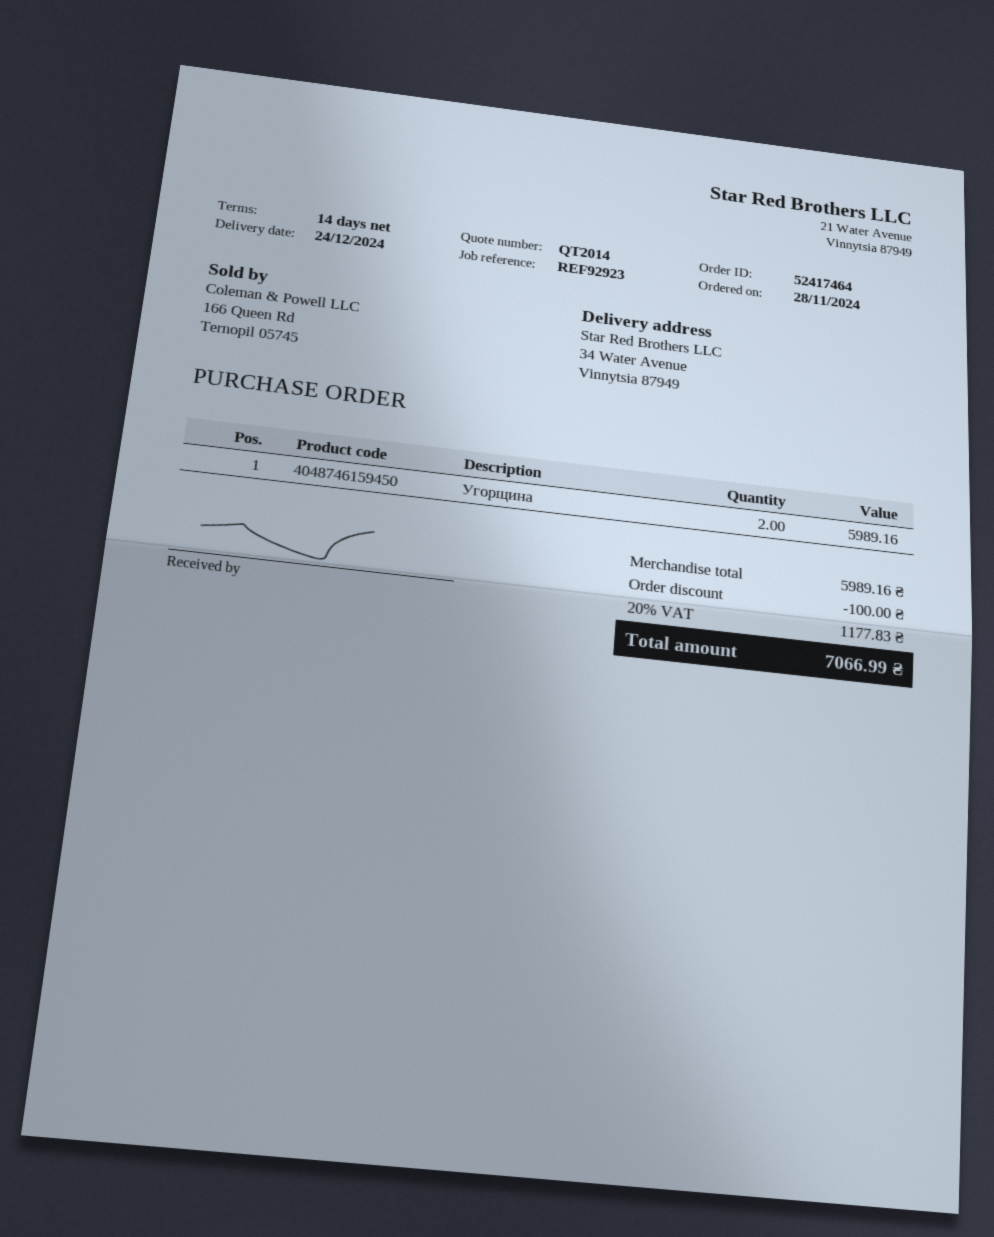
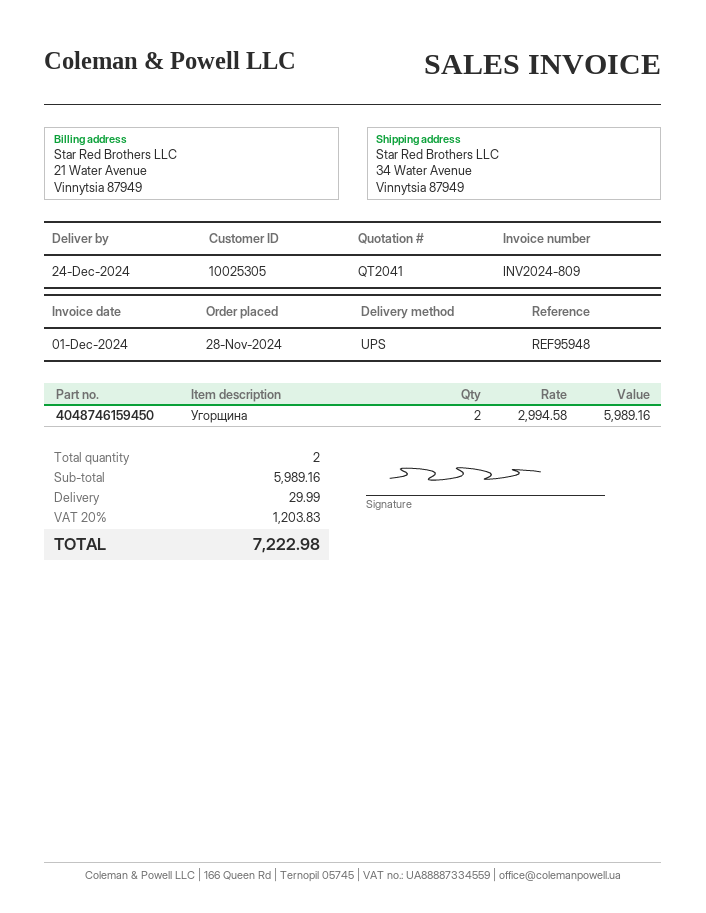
quote number: QT2014 -> QT2041
reference: REF92923 -> REF95948
discount: 100.00 -> none
shipping: none -> 29.99
tax: 20% = 1177.83 -> 20% = 1203.83
total: 7066.99 -> 7222.98

